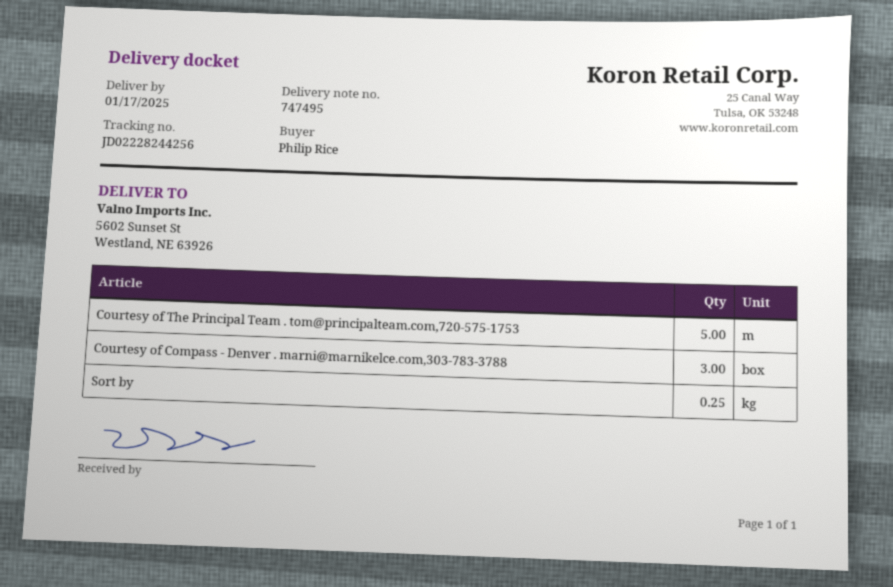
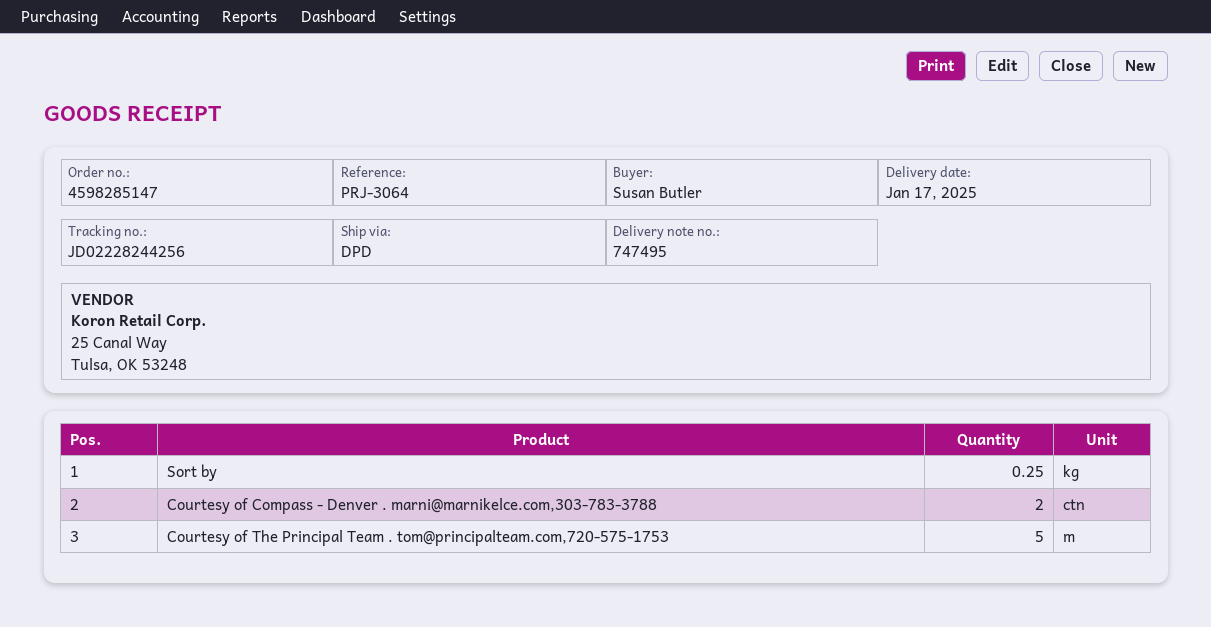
ordered by: Philip Rice -> Susan Butler
Courtesy of Compass - Denver . marni@marnikelce.com,303-783-3788: 3 -> 2

